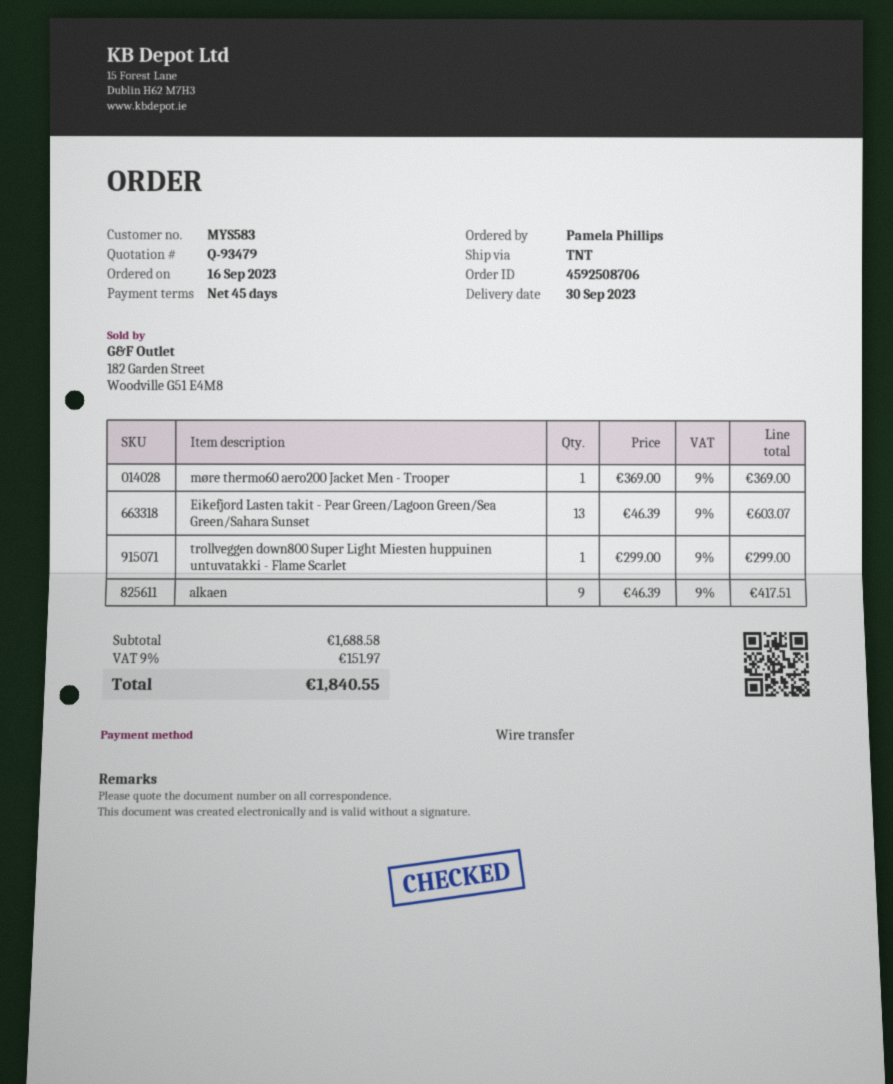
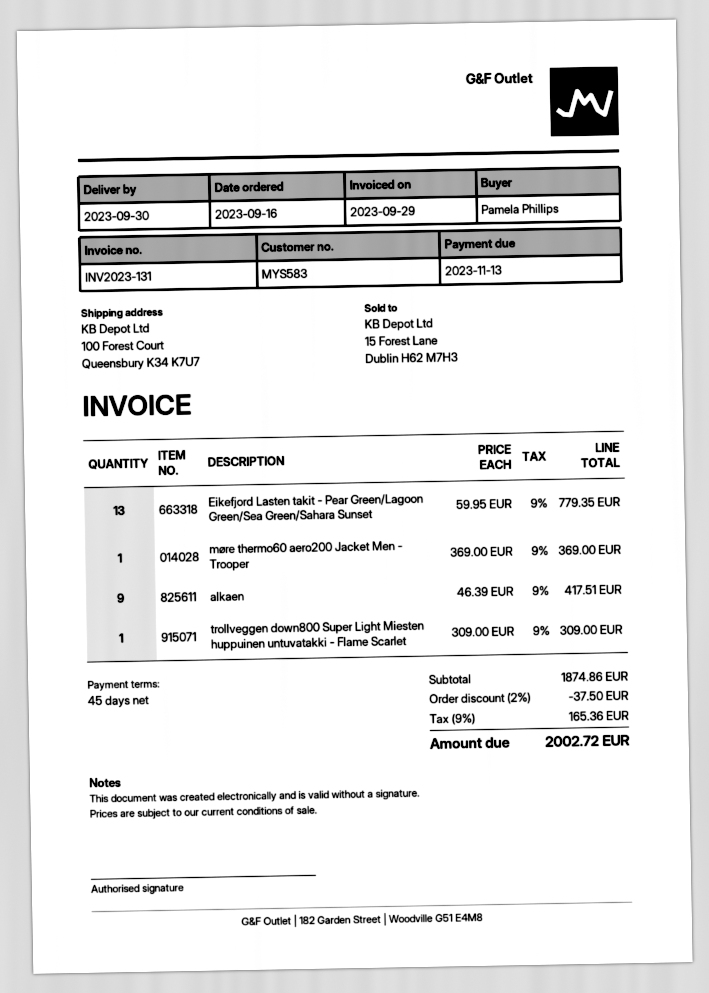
Eikefjord Lasten takit - Pear Green/Lagoon Green/Sea Green/Sahara Sunset: 13 x 46.39 = 603.07 -> 13 x 59.95 = 779.35
trollveggen down800 Super Light Miesten huppuinen untuvatakki - Flame Scarlet: 1 x 299.00 = 299.00 -> 1 x 309.00 = 309.00
subtotal: 1688.58 -> 1874.86
discount: none -> 2% = 37.50
tax: 9% = 151.97 -> 9% = 165.36
total: 1840.55 -> 2002.72

